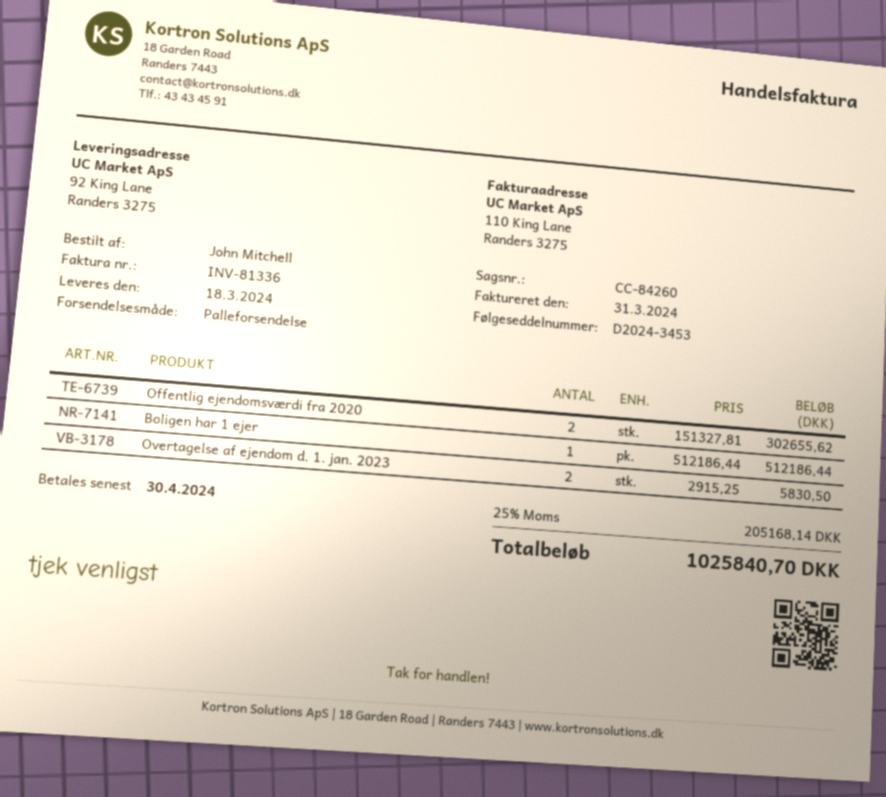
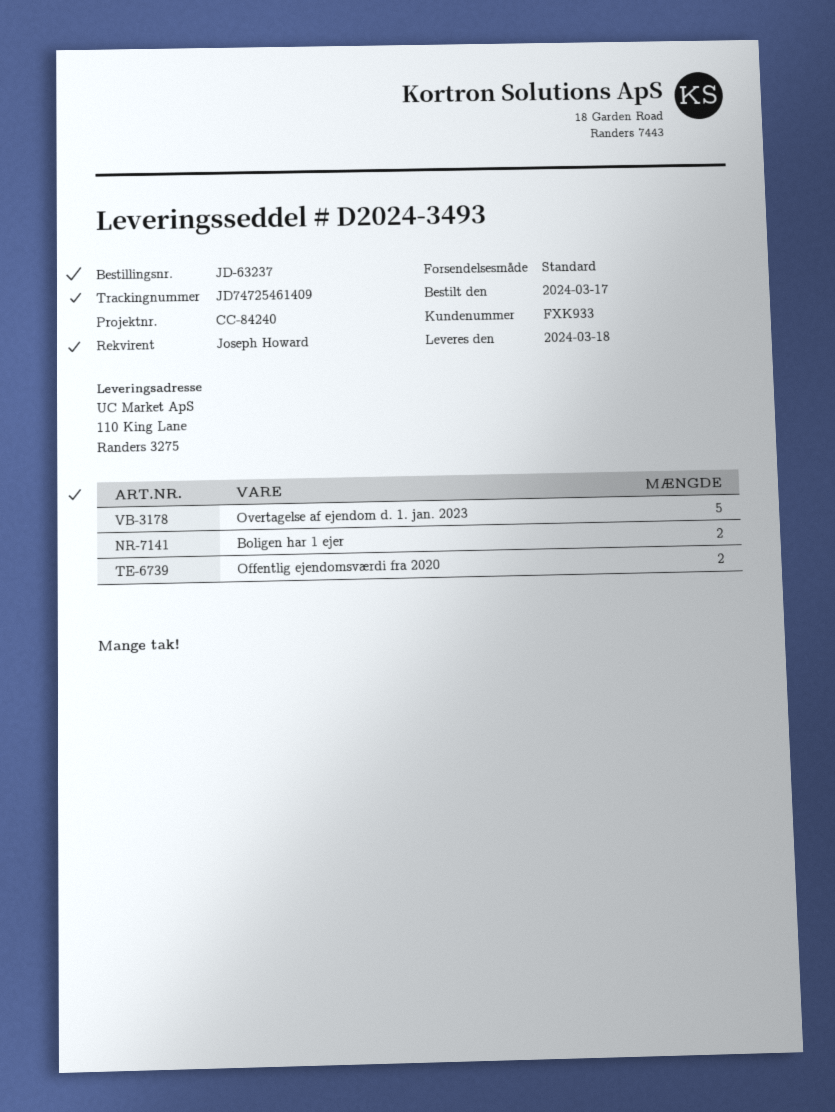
delivery note number: D2024-3453 -> D2024-3493
reference: CC-84260 -> CC-84240
ordered by: John Mitchell -> Joseph Howard
shipping method: pallet freight -> standard
ship to: 92 King Lane, Randers 3275 -> 110 King Lane, Randers 3275
Boligen har 1 ejer: 1 -> 2
Overtagelse af ejendom d. 1. jan. 2023: 2 -> 5

